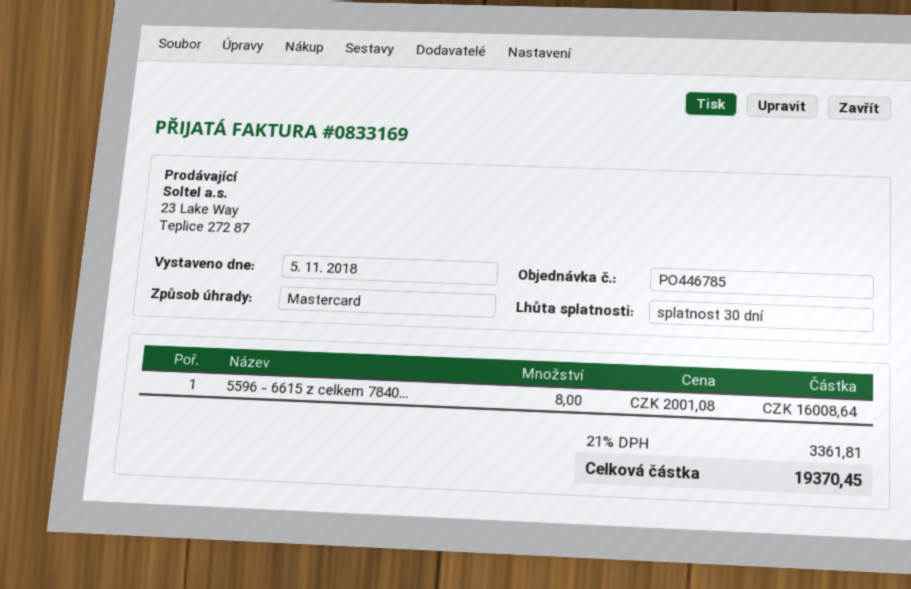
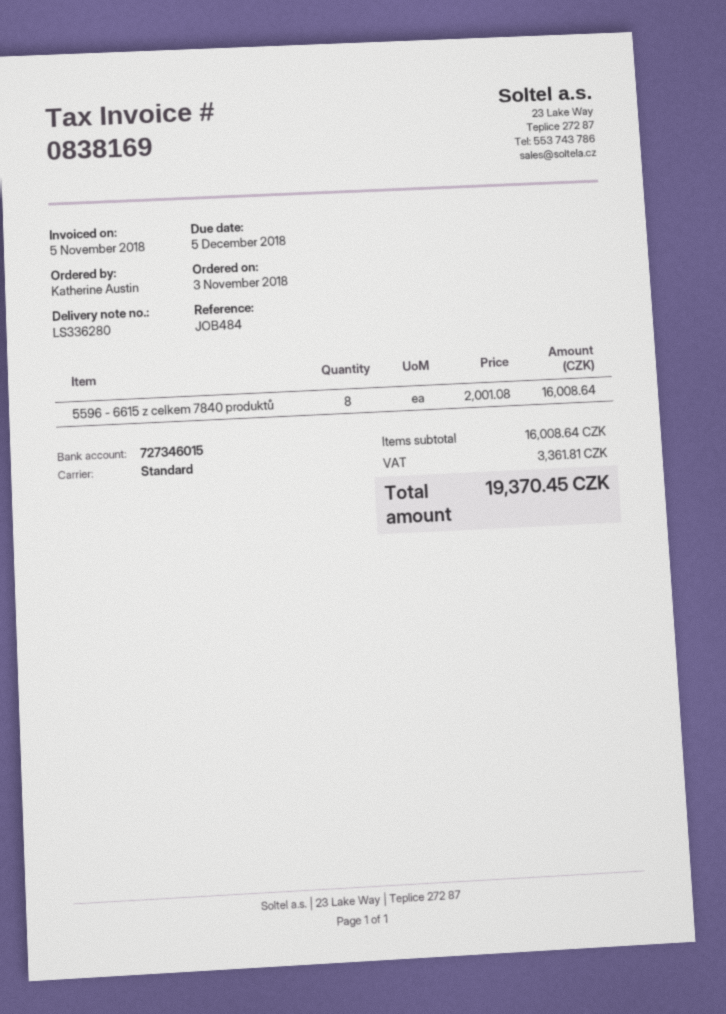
invoice number: 0833169 -> 0838169

